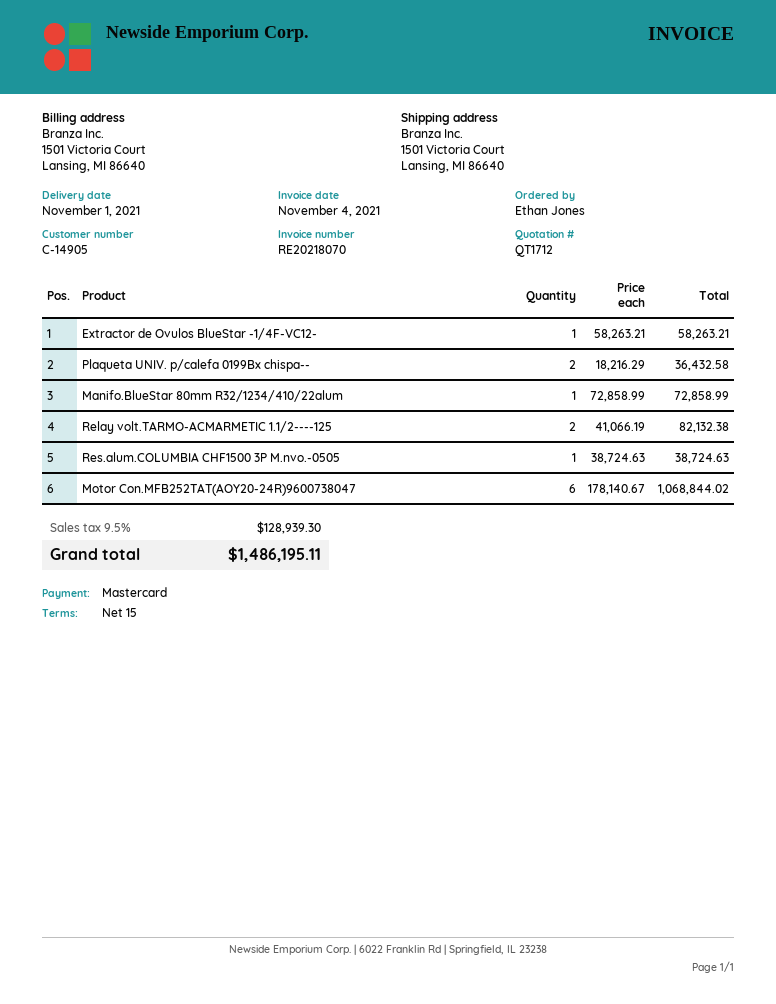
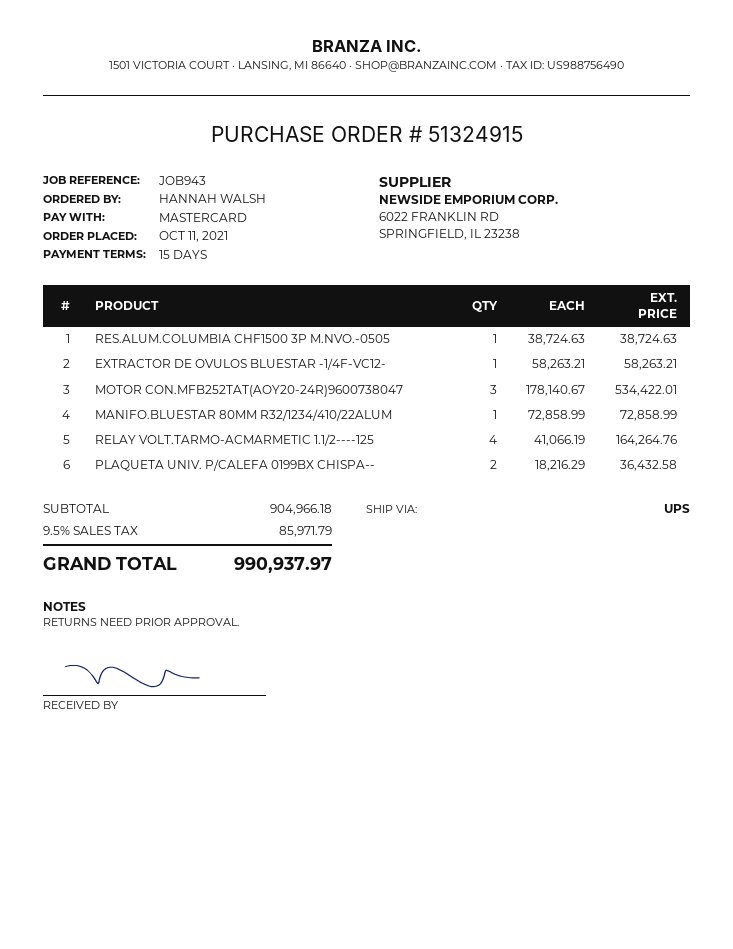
ordered by: Ethan Jones -> HANNAH WALSH
Relay volt.TARMO-ACMARMETIC 1.1/2----125: 2 x 41066.19 = 82132.38 -> 4 x 41066.19 = 164264.76
Motor Con.MFB252TAT(AOY20-24R)9600738047: 6 x 178140.67 = 1068844.02 -> 3 x 178140.67 = 534422.01
tax: 9.5% = 128939.30 -> 9.5% = 85971.79
total: 1486195.11 -> 990937.97

